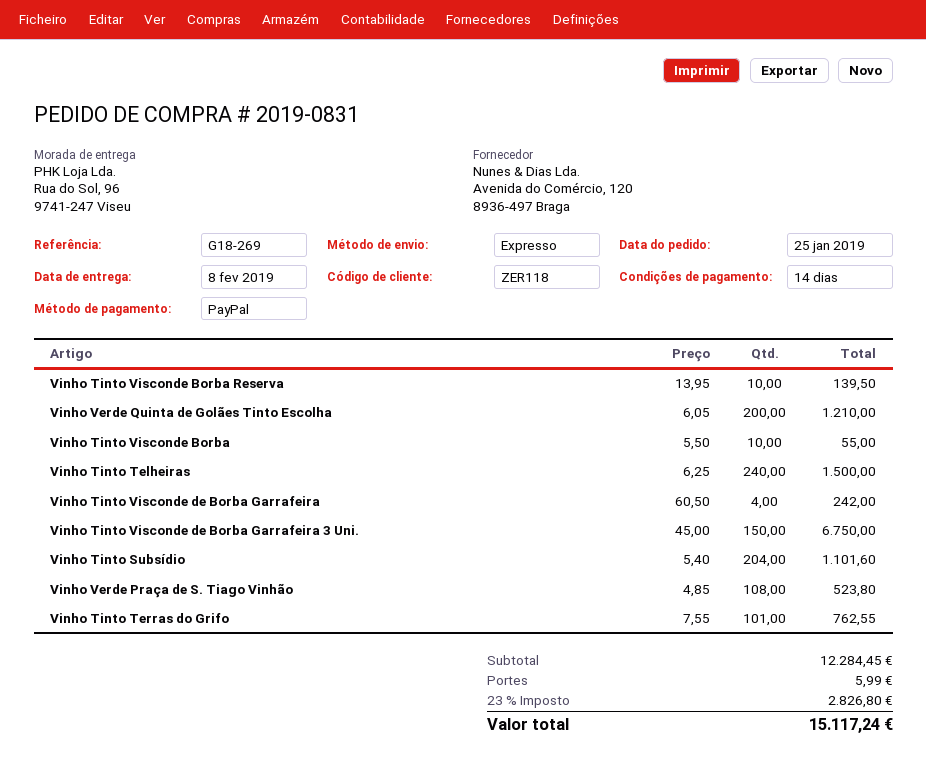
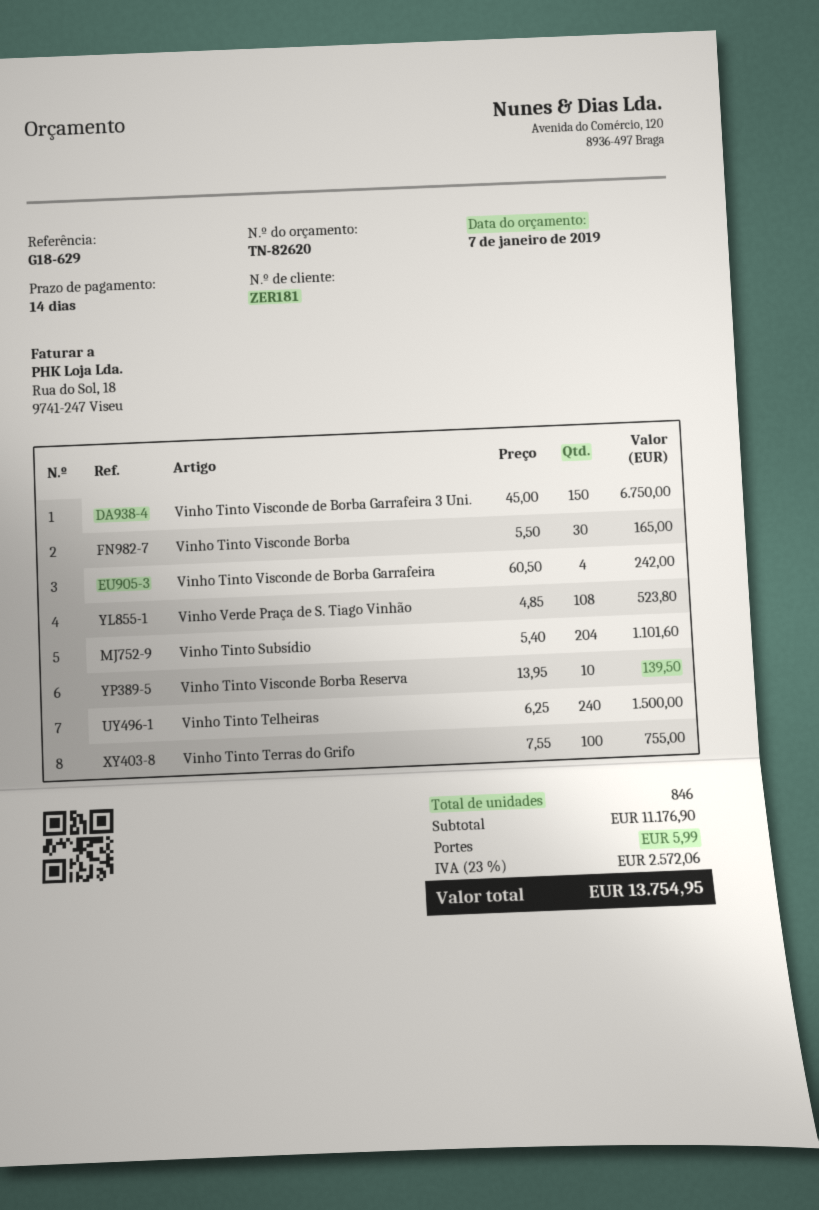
customer number: ZER118 -> ZER181
reference: G18-269 -> G18-629
Vinho Verde Quinta de Golães Tinto Escolha: 200 x 6.05 = 1210.00 -> none
Vinho Tinto Visconde Borba: 10 x 5.50 = 55.00 -> 30 x 5.50 = 165.00
Vinho Tinto Terras do Grifo: 101 x 7.55 = 762.55 -> 100 x 7.55 = 755.00
subtotal: 12284.45 -> 11176.90
tax: 23% = 2826.80 -> 23% = 2572.06
total: 15117.24 -> 13754.95

